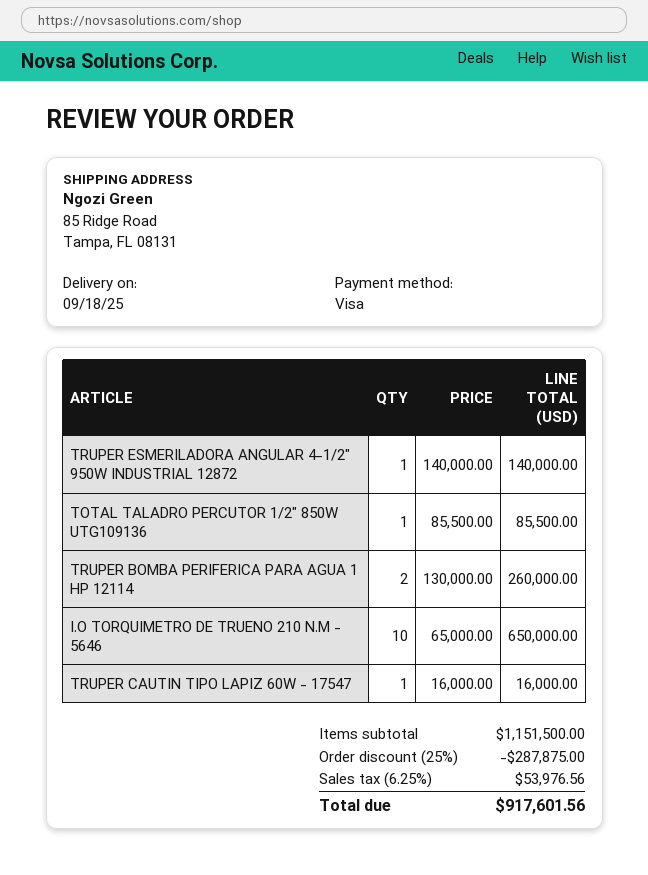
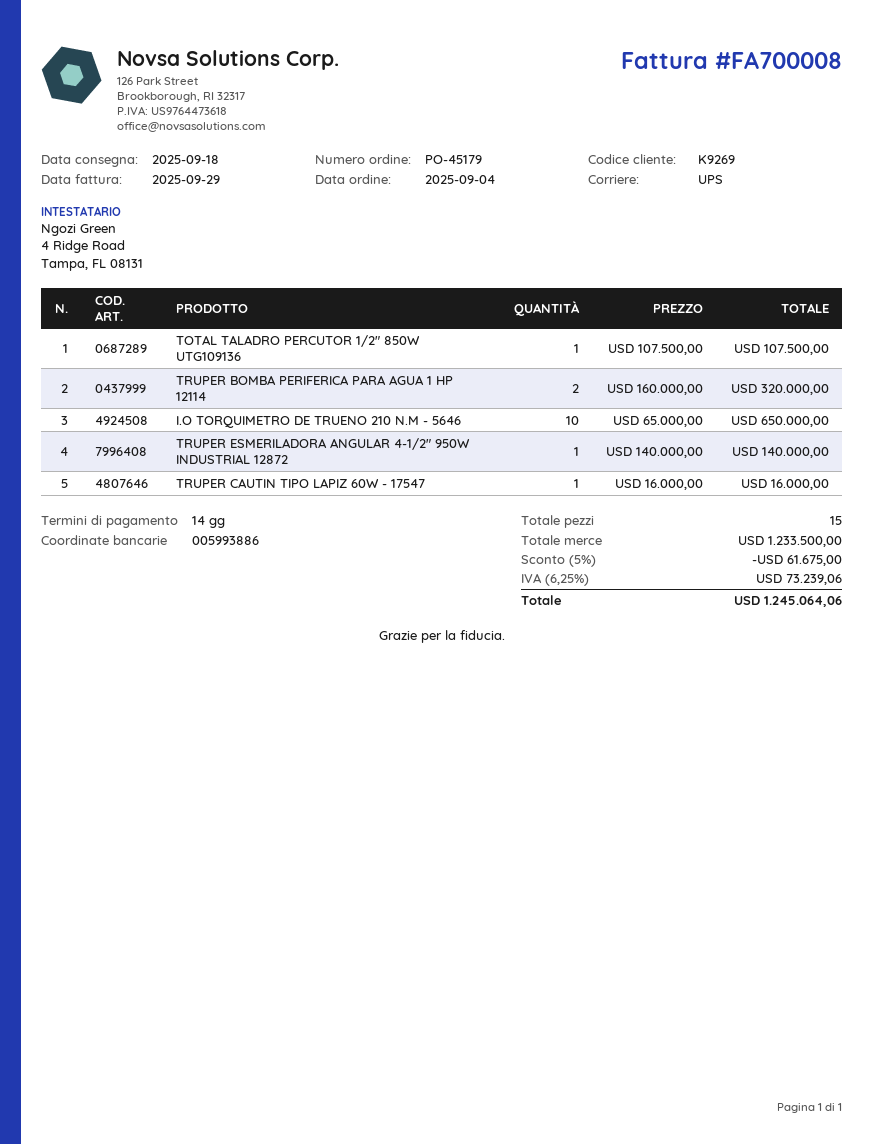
TOTAL TALADRO PERCUTOR 1/2" 850W UTG109136: 1 x 85500.00 = 85500.00 -> 1 x 107500.00 = 107500.00
TRUPER BOMBA PERIFERICA PARA AGUA 1 HP 12114: 2 x 130000.00 = 260000.00 -> 2 x 160000.00 = 320000.00
subtotal: 1151500.00 -> 1233500.00
discount: 25% = 287875.00 -> 5% = 61675.00
tax: 6.25% = 53976.56 -> 6.25% = 73239.06
total: 917601.56 -> 1245064.06

